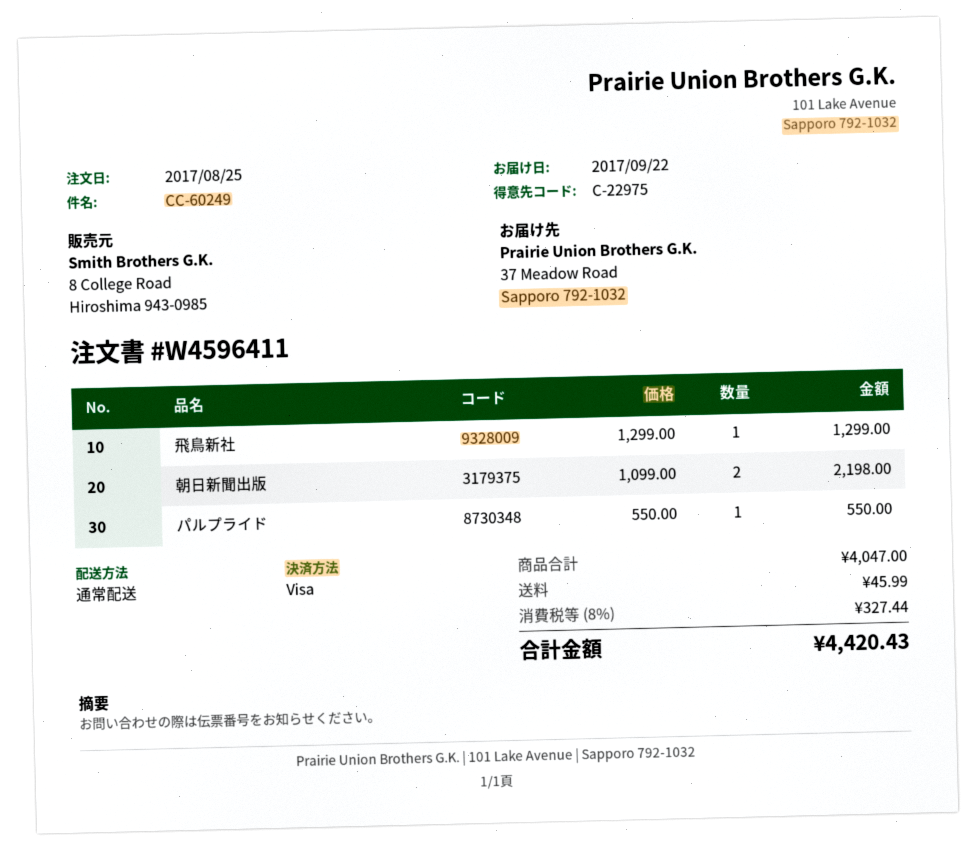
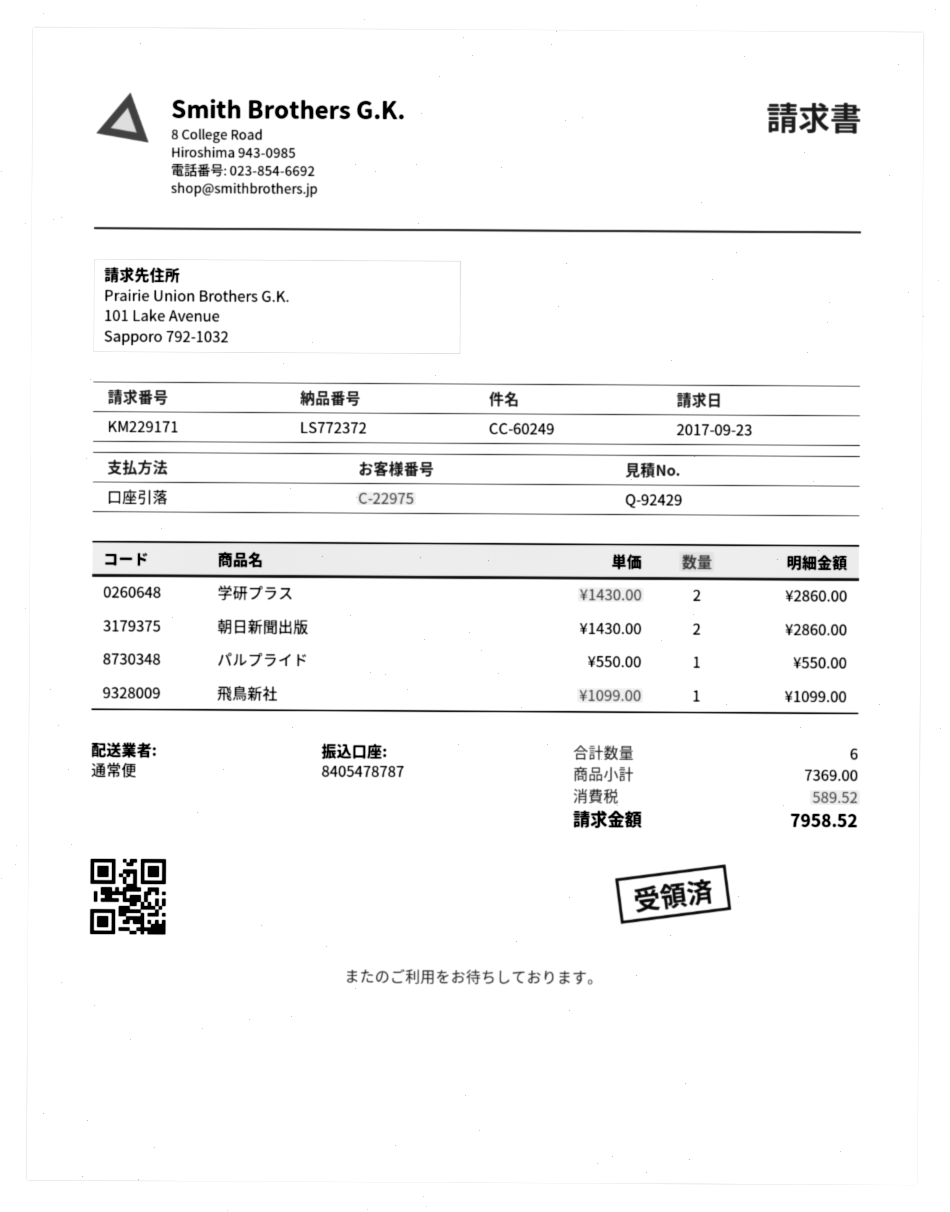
payment method: Visa -> direct debit
飛鳥新社: 1 x 1299.00 = 1299.00 -> 1 x 1099.00 = 1099.00
朝日新聞出版: 2 x 1099.00 = 2198.00 -> 2 x 1430.00 = 2860.00
学研プラス: none -> 2 x 1430.00 = 2860.00
subtotal: 4047.00 -> 7369.00
shipping: 45.99 -> none
tax: 327.44 -> 589.52
total: 4420.43 -> 7958.52

